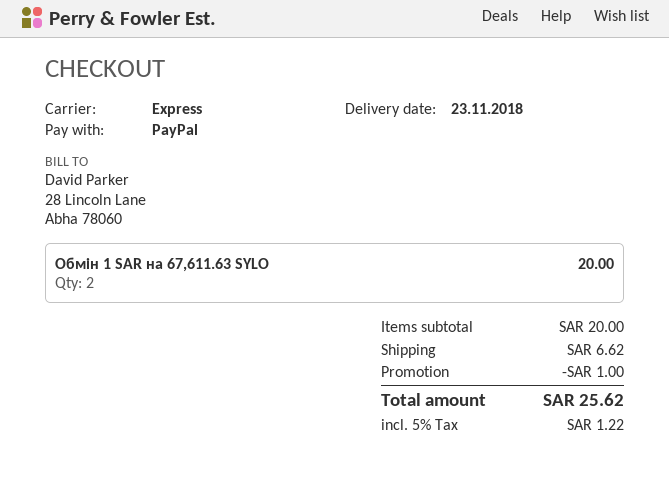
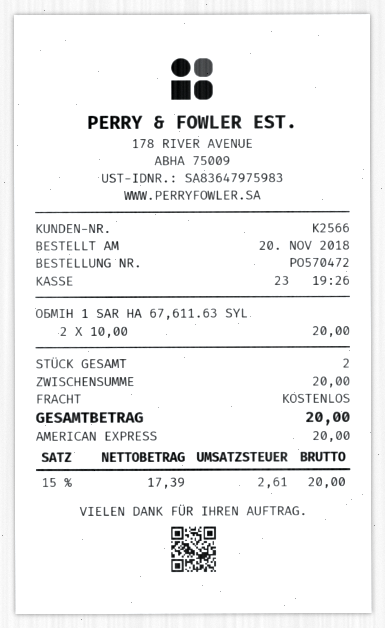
payment method: PayPal -> American Express
discount: 1.00 -> none
shipping: 6.62 -> 0.00
tax: 5% = 1.22 -> 15% = 2.61
total: 25.62 -> 20.00

